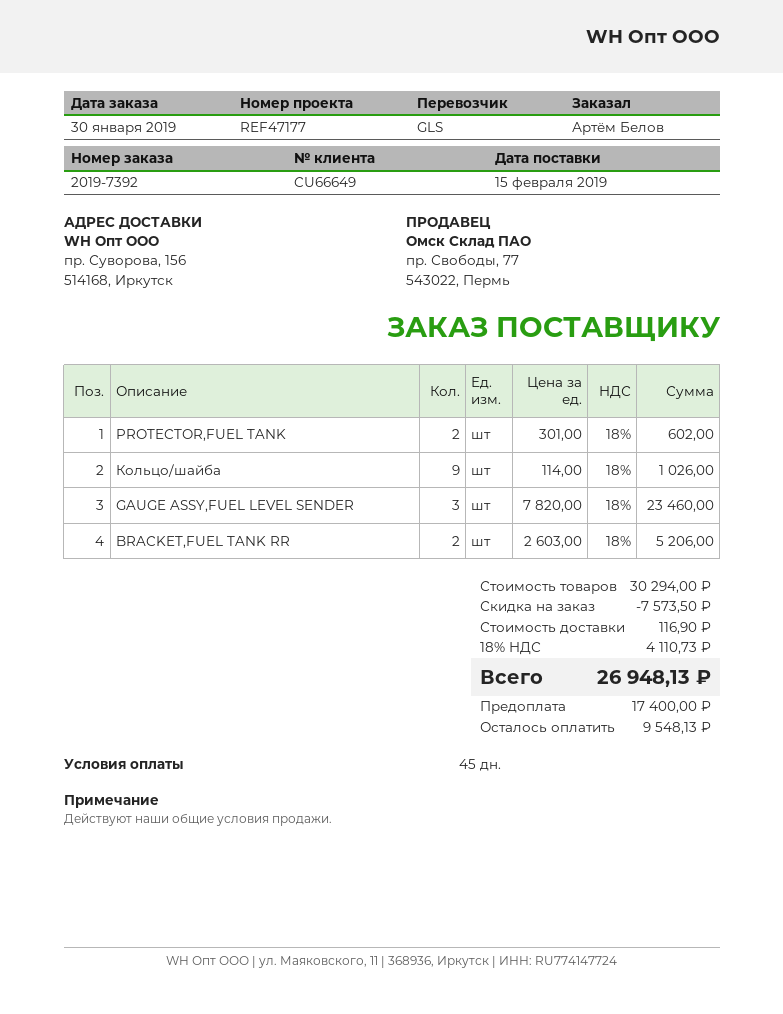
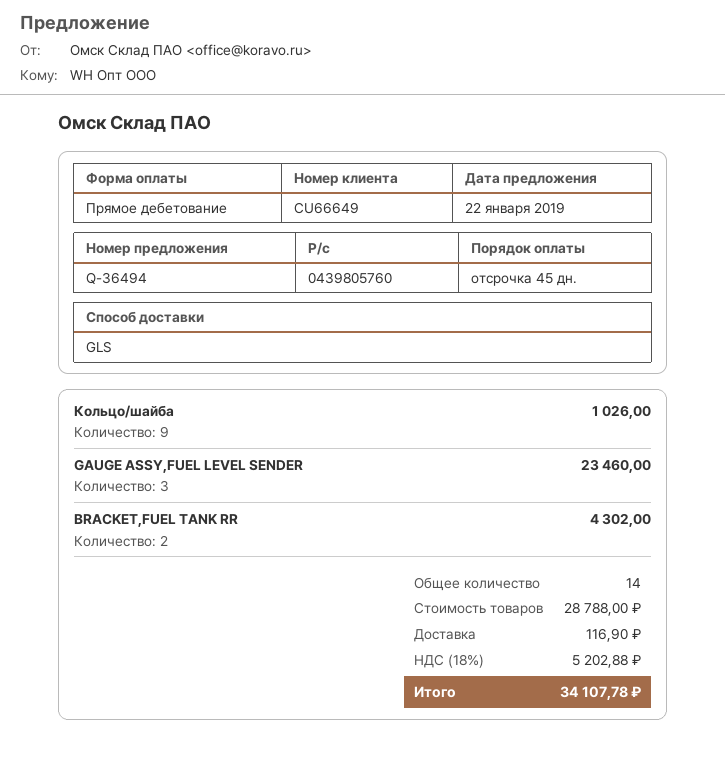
PROTECTOR,FUEL TANK: 2 for 602.00 -> none
BRACKET,FUEL TANK RR: 2 for 5206.00 -> 2 for 4302.00
subtotal: 30294.00 -> 28788.00
discount: 7573.50 -> none
tax: 18% = 4110.73 -> 18% = 5202.88
total: 26948.13 -> 34107.78

